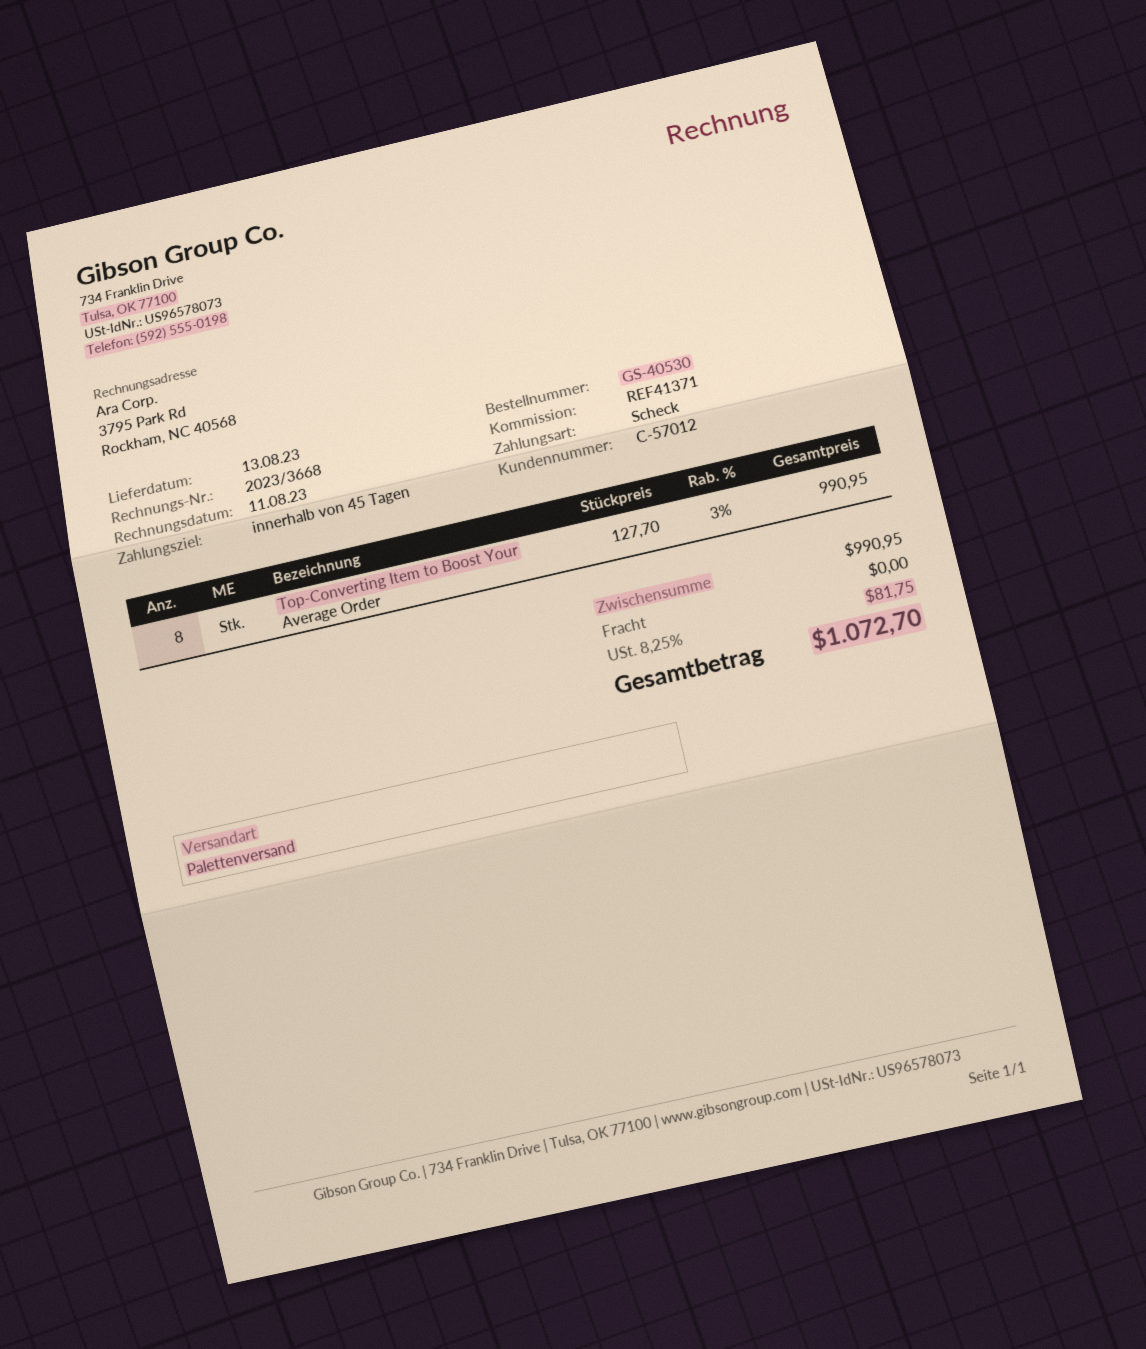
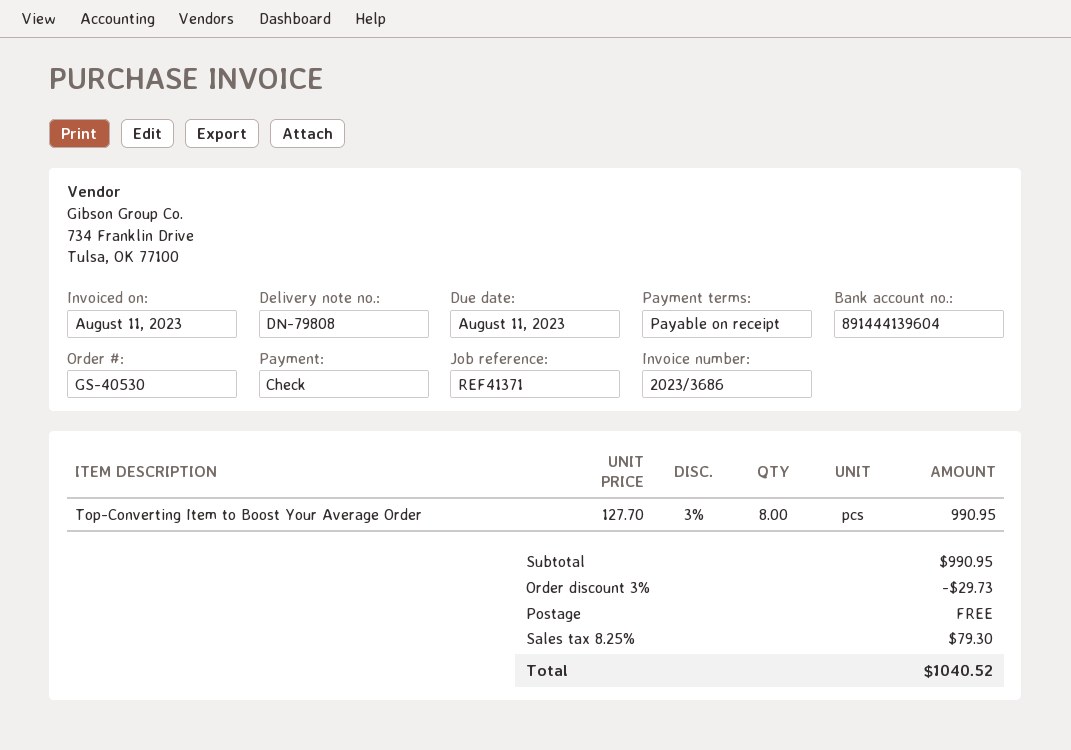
invoice number: 2023/3668 -> 2023/3686
payment terms: 45 days -> on receipt
discount: none -> 3% = 29.73
tax: 8.25% = 81.75 -> 8.25% = 79.30
total: 1072.70 -> 1040.52

